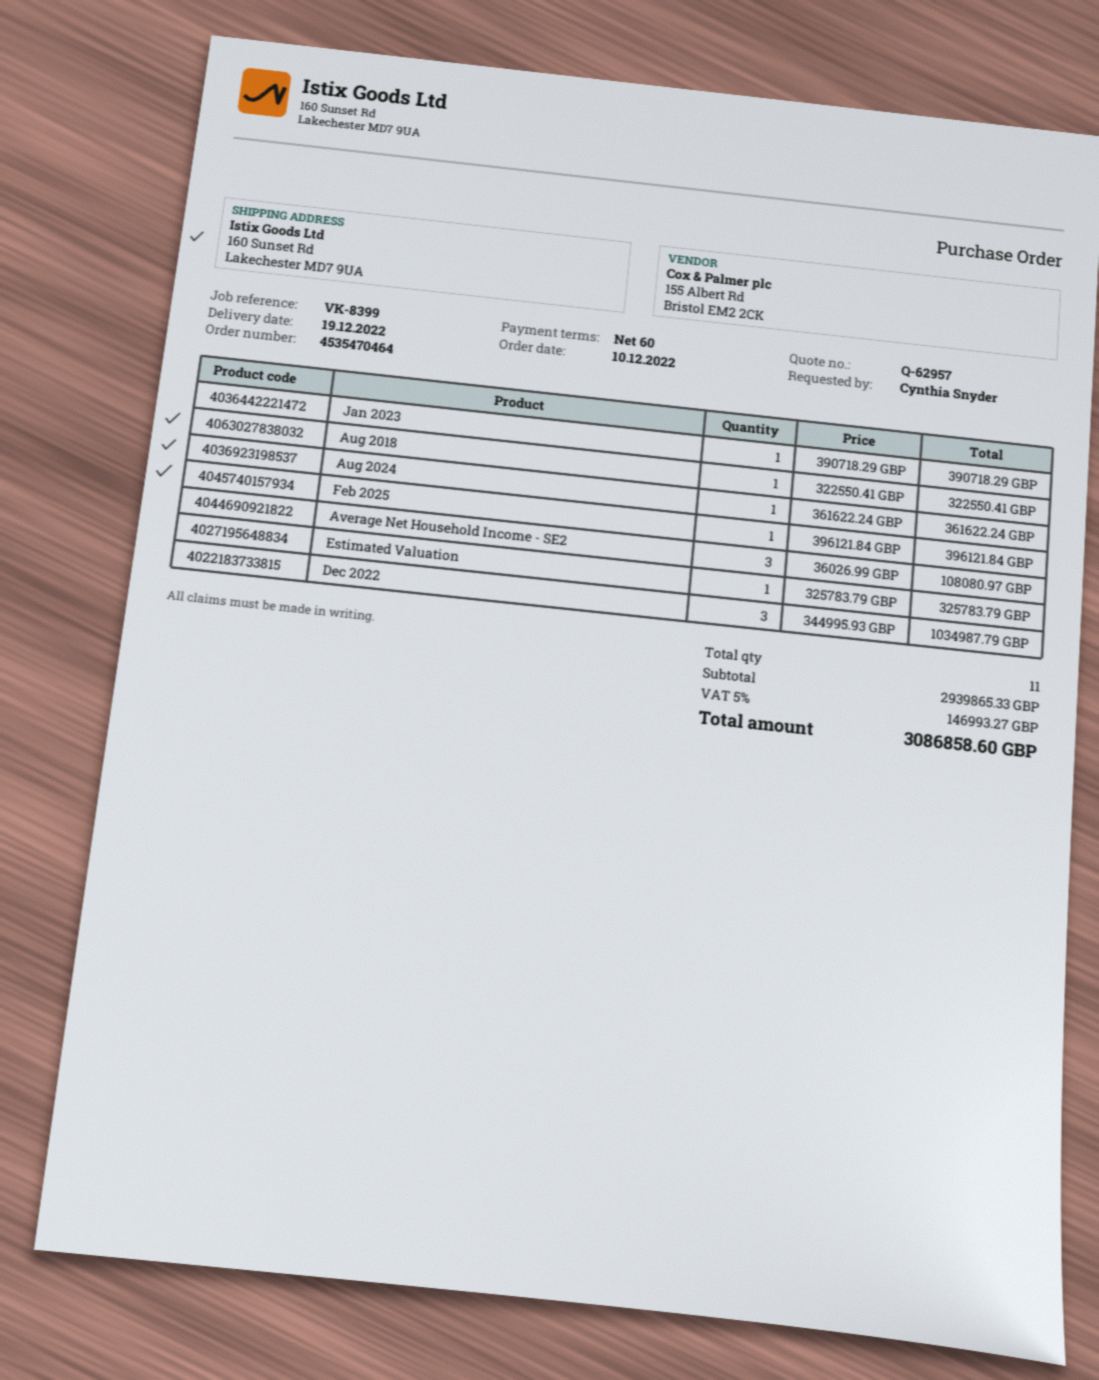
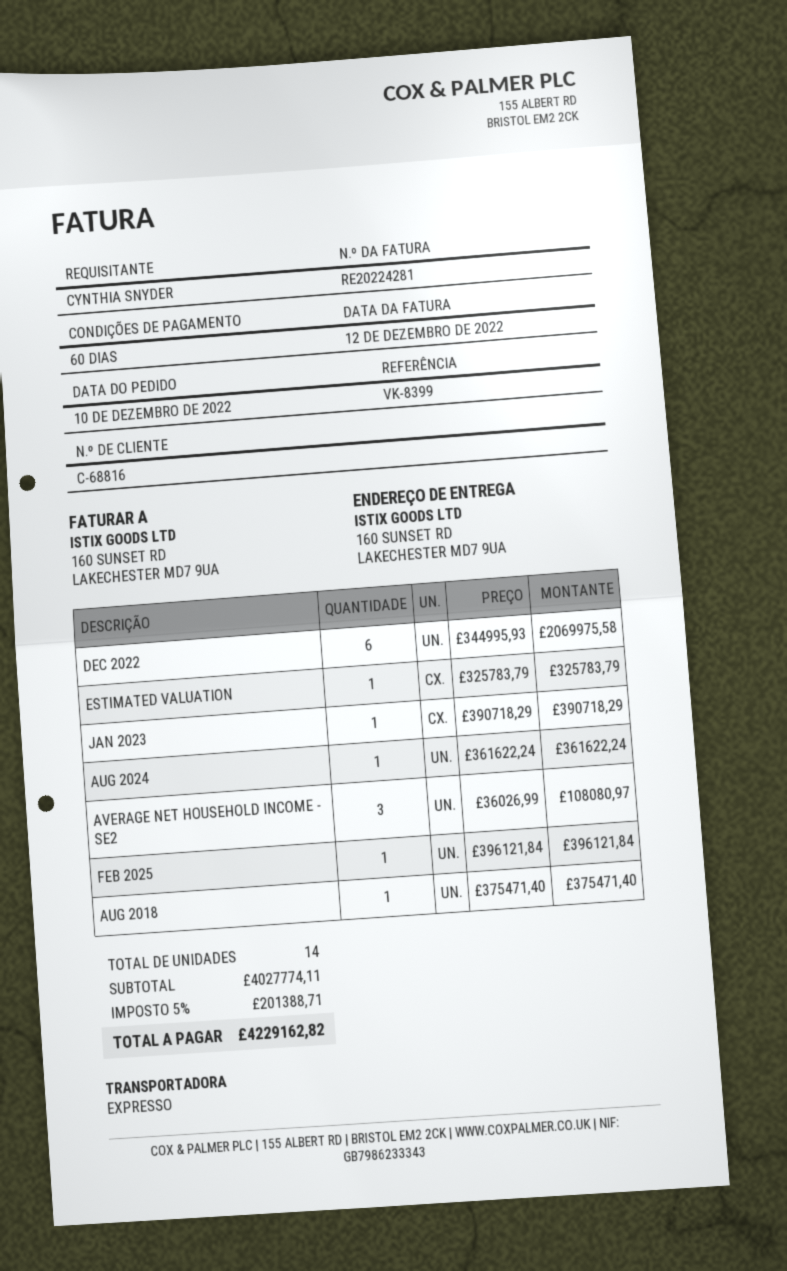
Aug 2018: 1 x 322550.41 = 322550.41 -> 1 x 375471.40 = 375471.40
Dec 2022: 3 x 344995.93 = 1034987.79 -> 6 x 344995.93 = 2069975.58
total quantity: 11 -> 14
subtotal: 2939865.33 -> 4027774.11
tax: 5% = 146993.27 -> 5% = 201388.71
total: 3086858.60 -> 4229162.82

